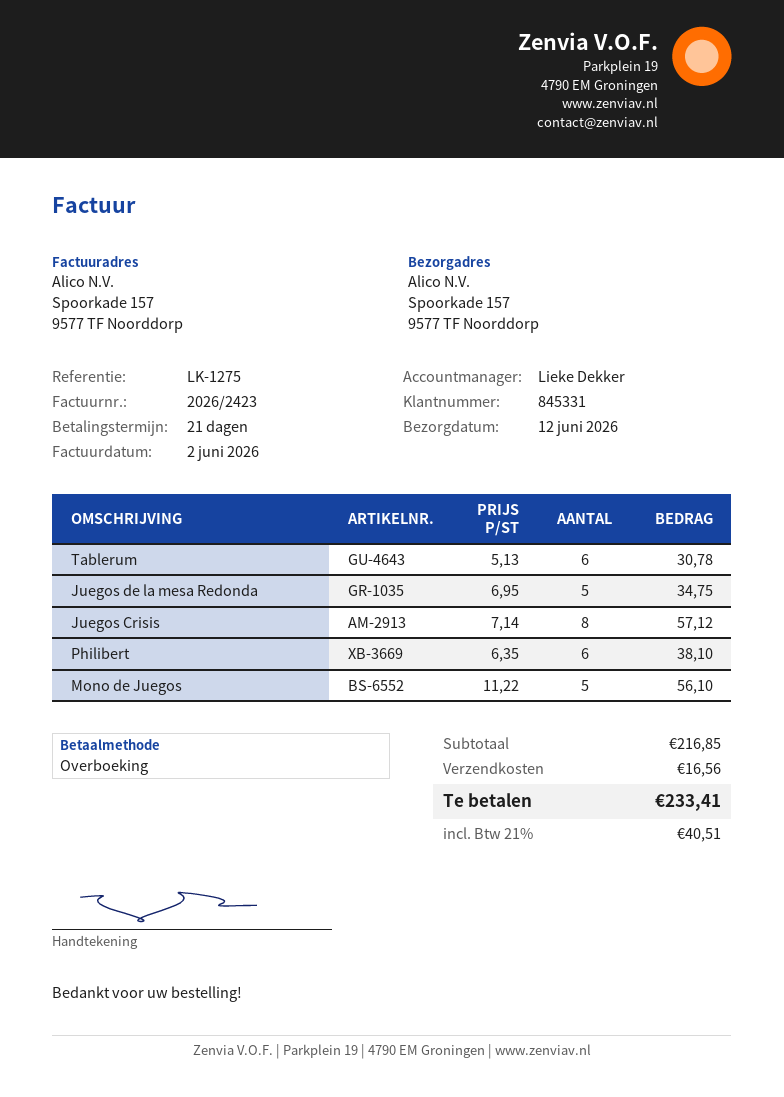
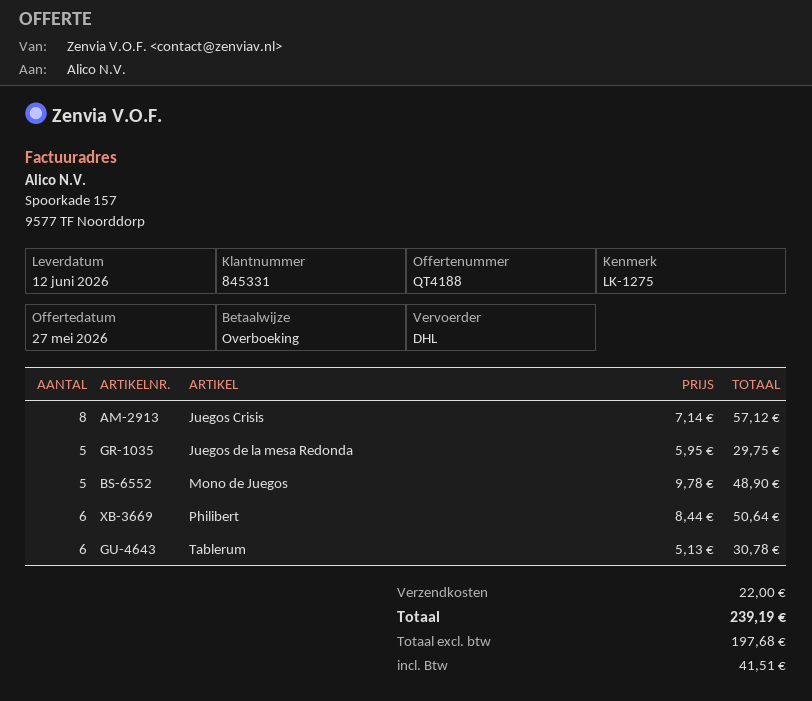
Juegos de la mesa Redonda: 5 x 6.95 = 34.75 -> 5 x 5.95 = 29.75
Philibert: 6 x 6.35 = 38.10 -> 6 x 8.44 = 50.64
Mono de Juegos: 5 x 11.22 = 56.10 -> 5 x 9.78 = 48.90
shipping: 16.56 -> 22.00
tax: 40.51 -> 41.51
total: 233.41 -> 239.19

